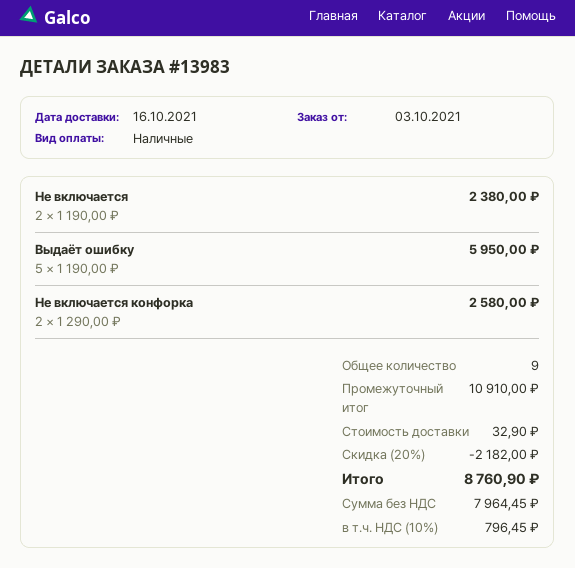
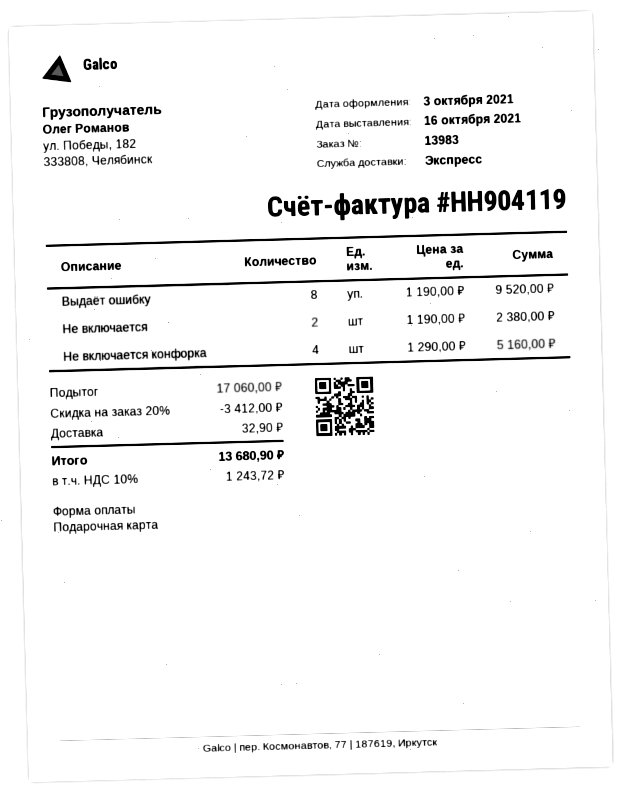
payment method: cash -> gift card
Выдаёт ошибку: 5 x 1190.00 = 5950.00 -> 8 x 1190.00 = 9520.00
Не включается конфорка: 2 x 1290.00 = 2580.00 -> 4 x 1290.00 = 5160.00
subtotal: 10910.00 -> 17060.00
discount: 20% = 2182.00 -> 20% = 3412.00
tax: 10% = 796.45 -> 10% = 1243.72
total: 8760.90 -> 13680.90

